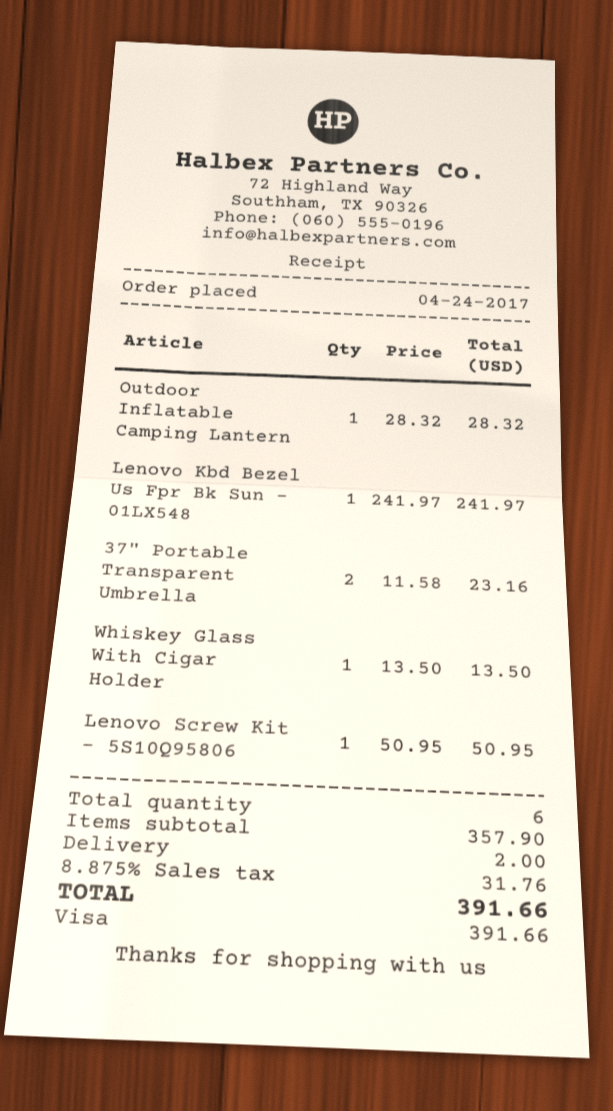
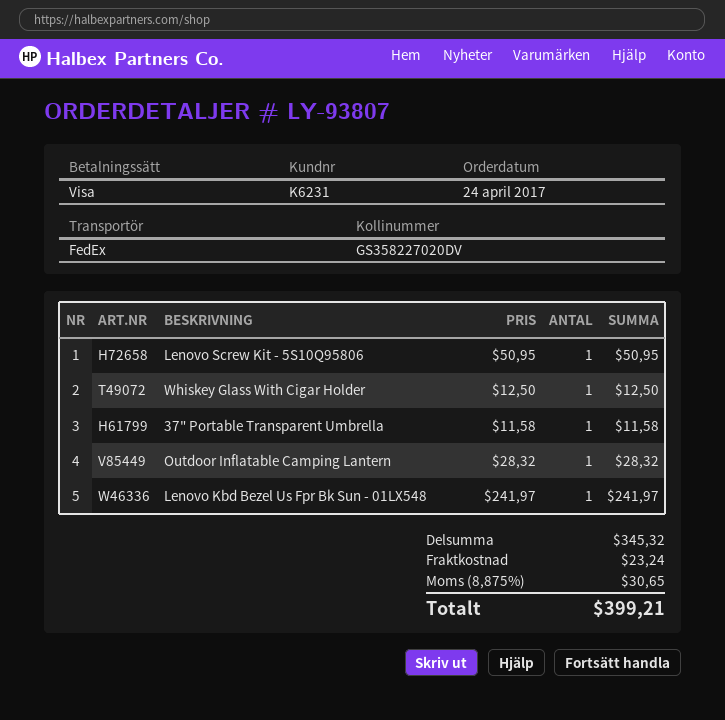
37" Portable Transparent Umbrella: 2 x 11.58 = 23.16 -> 1 x 11.58 = 11.58
Whiskey Glass With Cigar Holder: 1 x 13.50 = 13.50 -> 1 x 12.50 = 12.50
subtotal: 357.90 -> 345.32
shipping: 2.00 -> 23.24
tax: 8.875% = 31.76 -> 8.875% = 30.65
total: 391.66 -> 399.21

